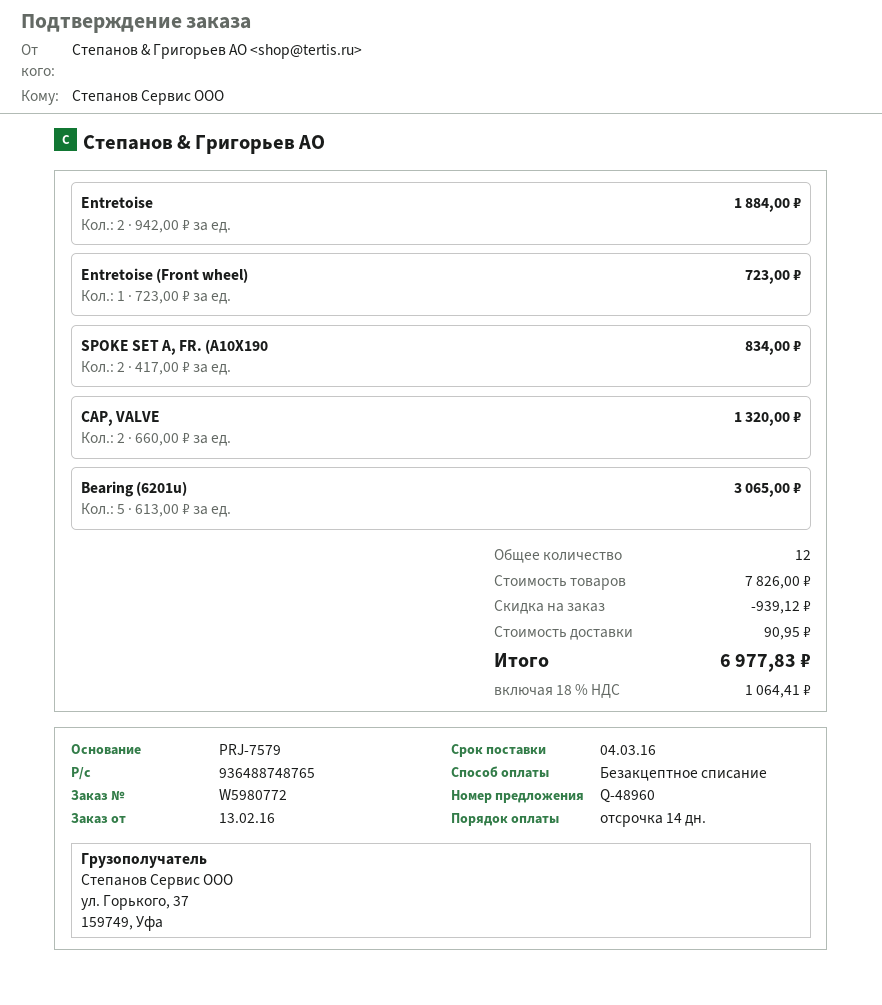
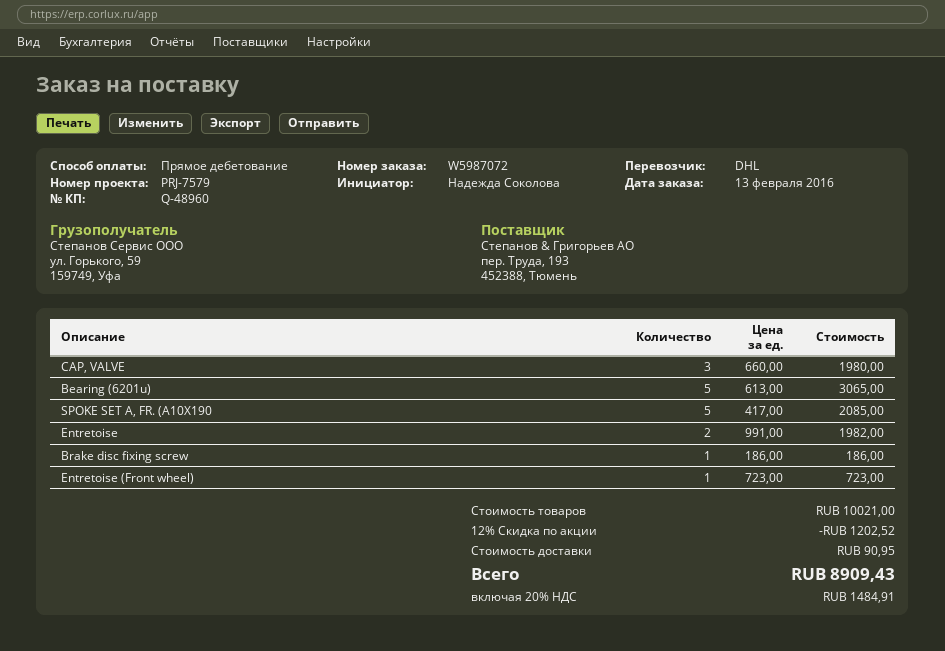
order number: W5980772 -> W5987072
ship to: ул. Горького, 37, 159749, Уфа -> ул. Горького, 59, 159749, Уфа
Entretoise: 2 x 942.00 = 1884.00 -> 2 x 991.00 = 1982.00
SPOKE SET A, FR. (A10X190: 2 x 417.00 = 834.00 -> 5 x 417.00 = 2085.00
CAP, VALVE: 2 x 660.00 = 1320.00 -> 3 x 660.00 = 1980.00
Brake disc fixing screw: none -> 1 x 186.00 = 186.00
subtotal: 7826.00 -> 10021.00
discount: 939.12 -> 1202.52
tax: 18% = 1064.41 -> 20% = 1484.91
total: 6977.83 -> 8909.43

